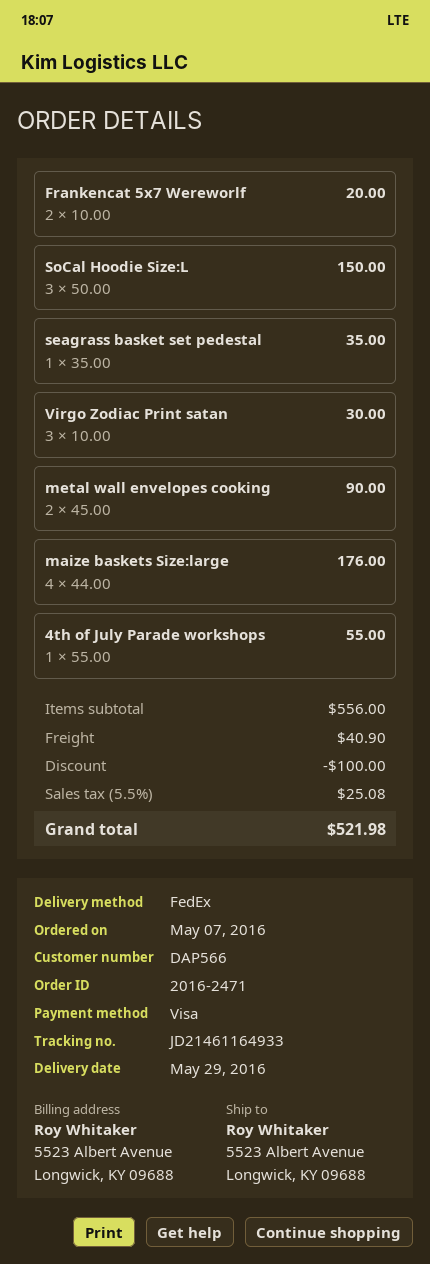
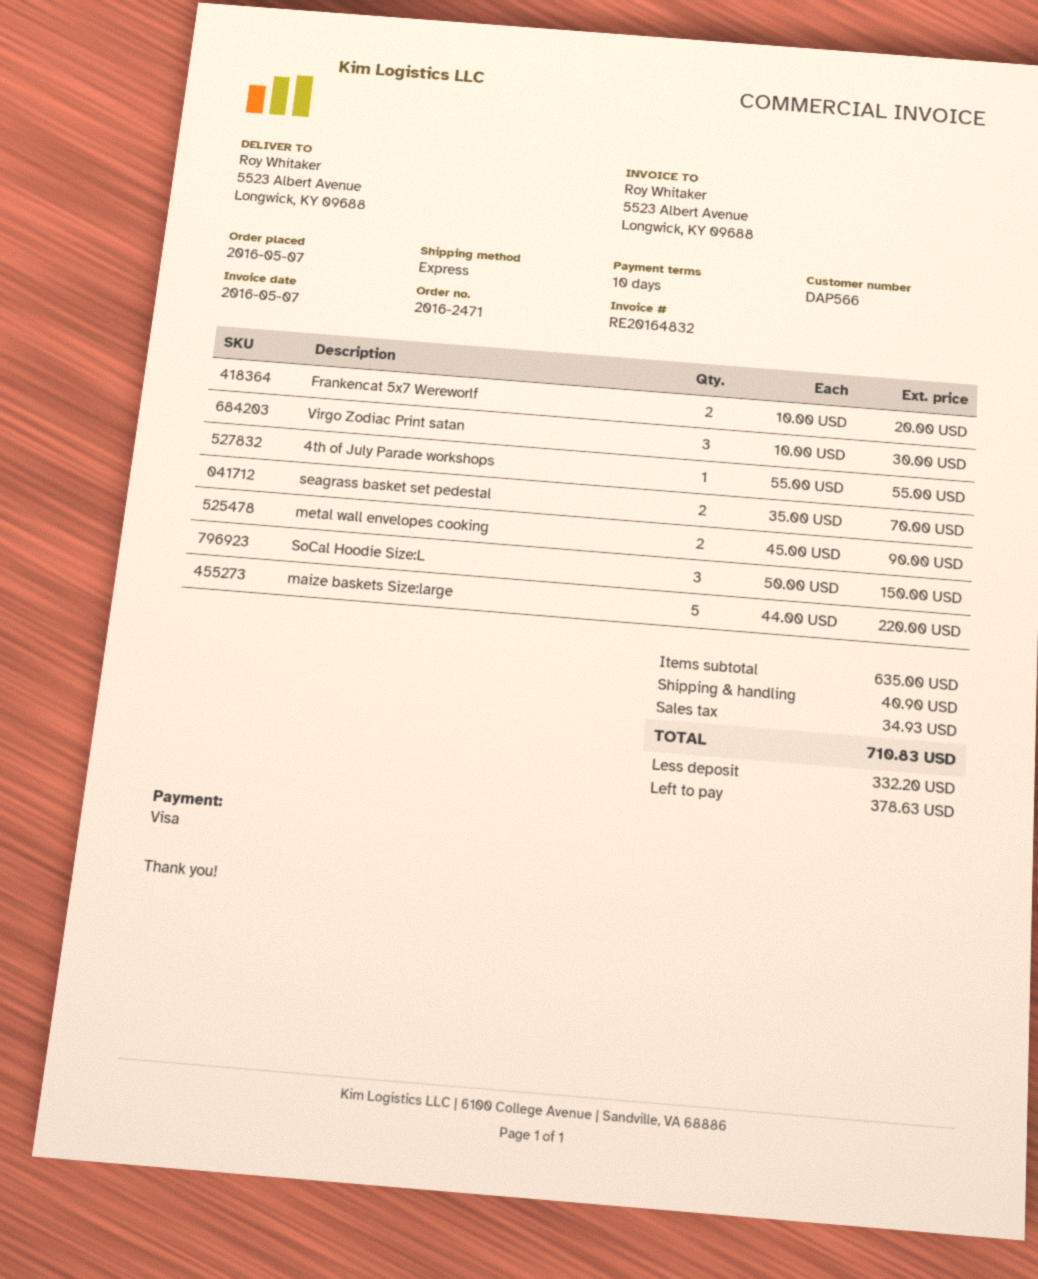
shipping method: FedEx -> express
seagrass basket set pedestal: 1 x 35.00 = 35.00 -> 2 x 35.00 = 70.00
maize baskets Size:large: 4 x 44.00 = 176.00 -> 5 x 44.00 = 220.00
subtotal: 556.00 -> 635.00
discount: 100.00 -> none
tax: 25.08 -> 34.93
total: 521.98 -> 710.83

